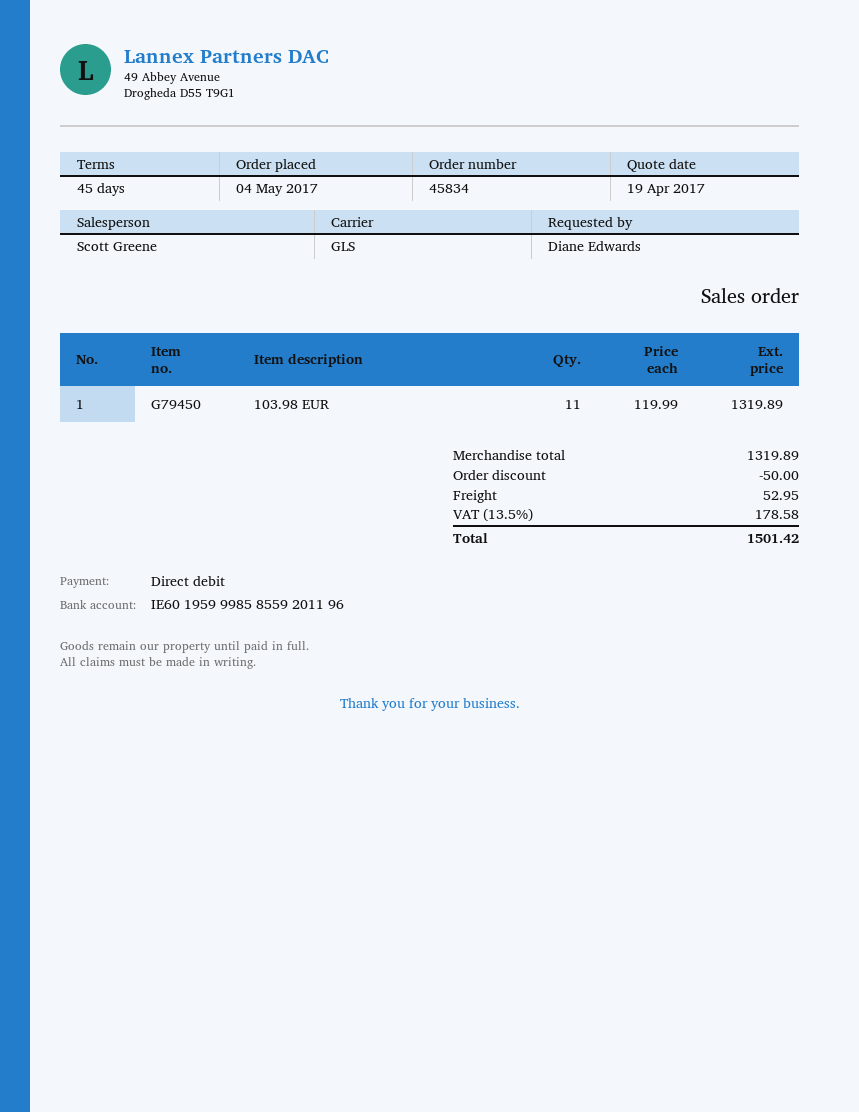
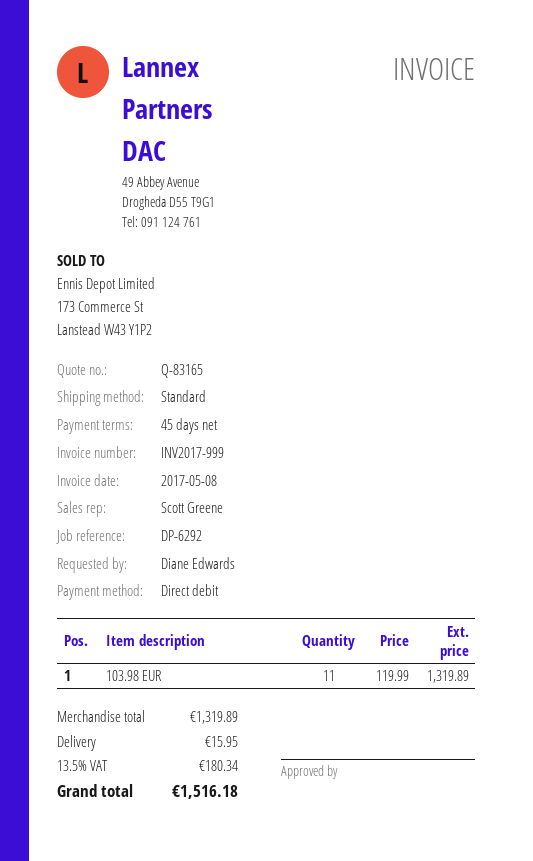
shipping method: GLS -> standard
discount: 50.00 -> none
shipping: 52.95 -> 15.95
tax: 13.5% = 178.58 -> 13.5% = 180.34
total: 1501.42 -> 1516.18

